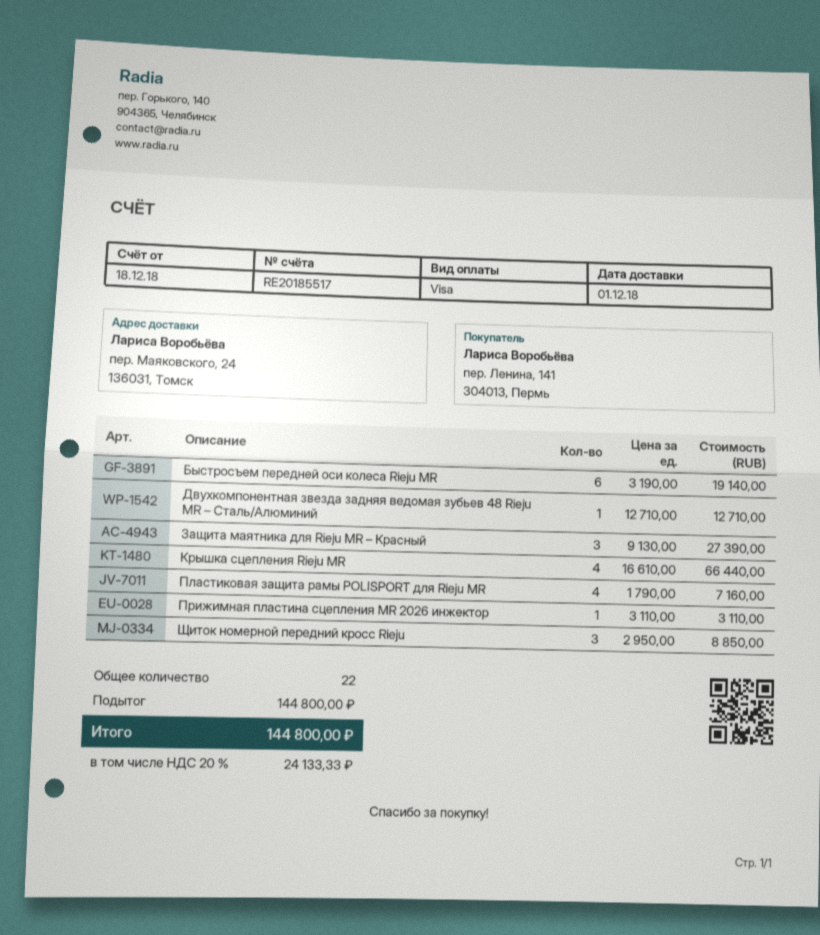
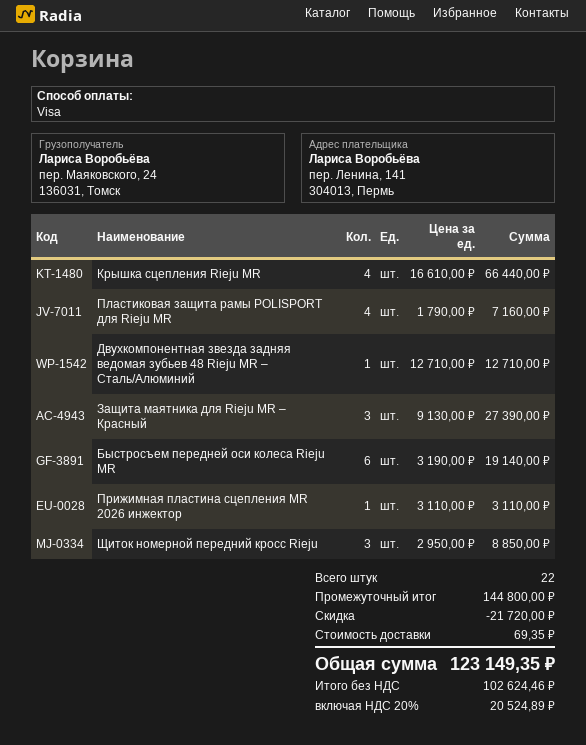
discount: none -> 21720.00
shipping: none -> 69.35
tax: 20% = 24133.33 -> 20% = 20524.89
total: 144800.00 -> 123149.35

